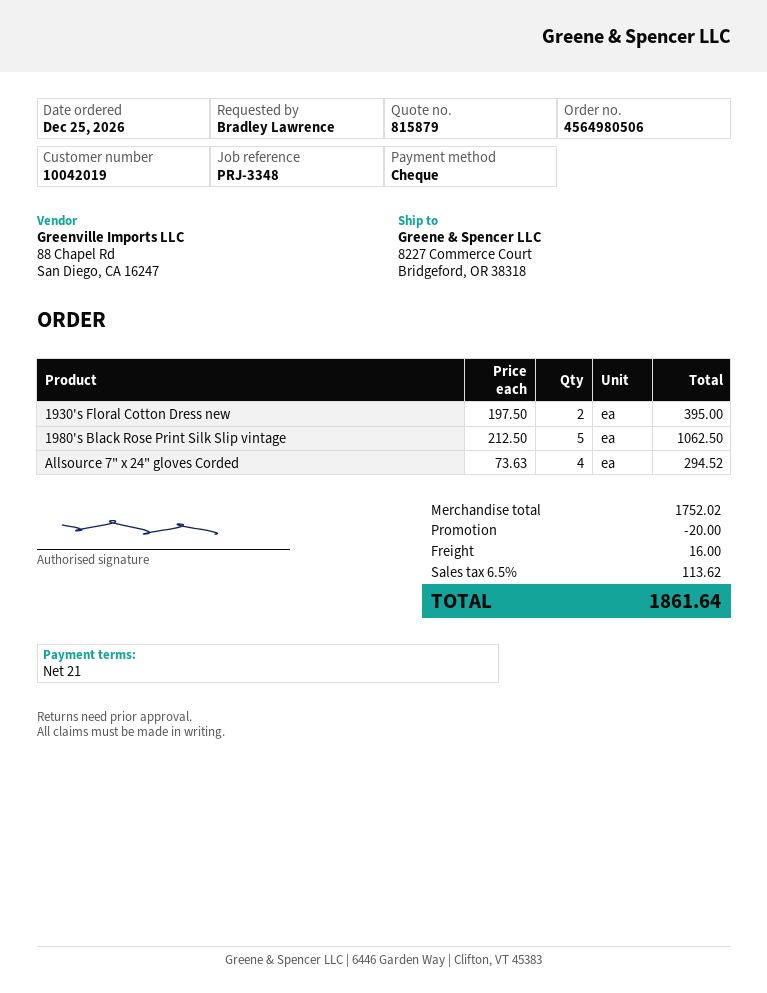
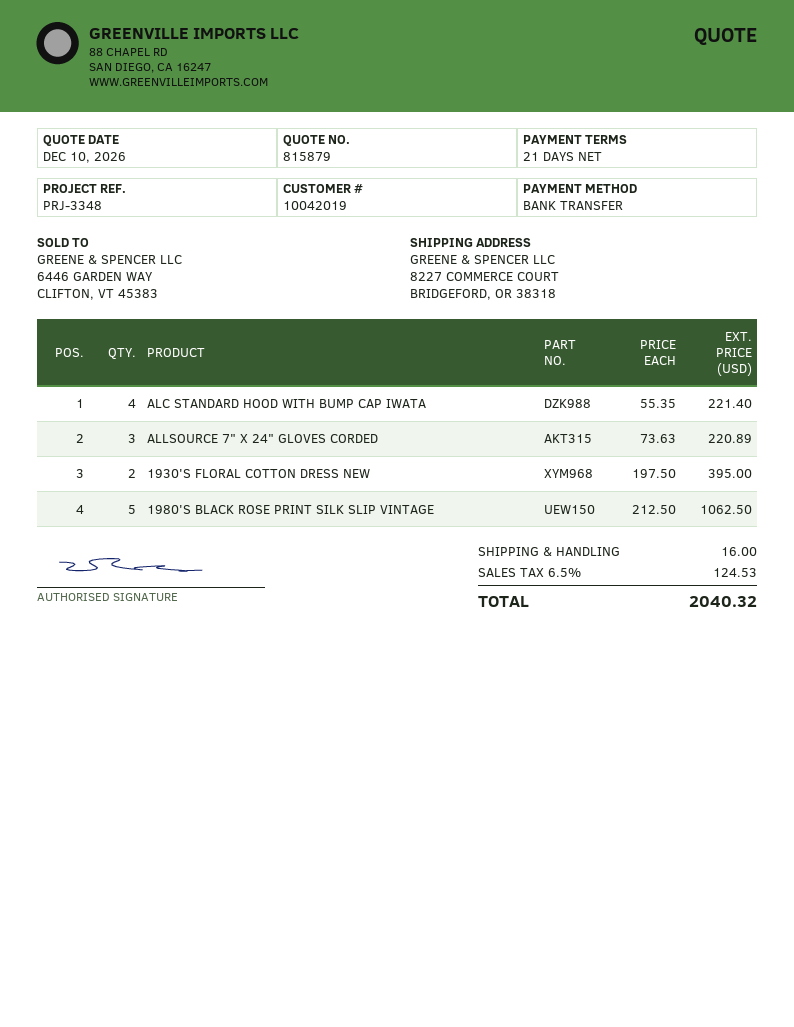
payment method: cheque -> bank transfer
Allsource 7" x 24" gloves Corded: 4 x 73.63 = 294.52 -> 3 x 73.63 = 220.89
ALC STANDARD HOOD WITH BUMP CAP IWATA: none -> 4 x 55.35 = 221.40
discount: 20.00 -> none
tax: 6.5% = 113.62 -> 6.5% = 124.53
total: 1861.64 -> 2040.32

